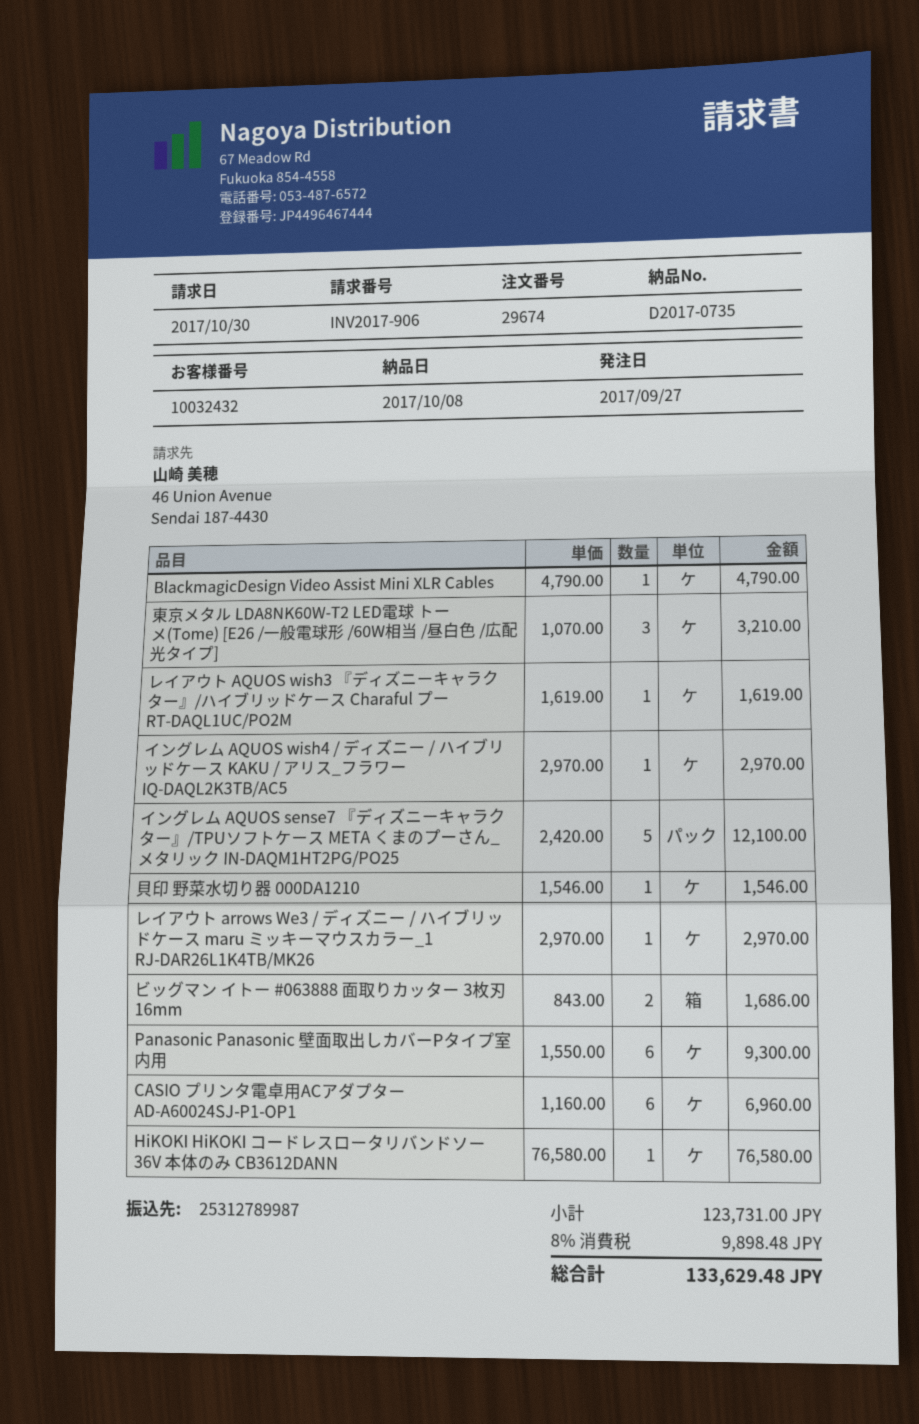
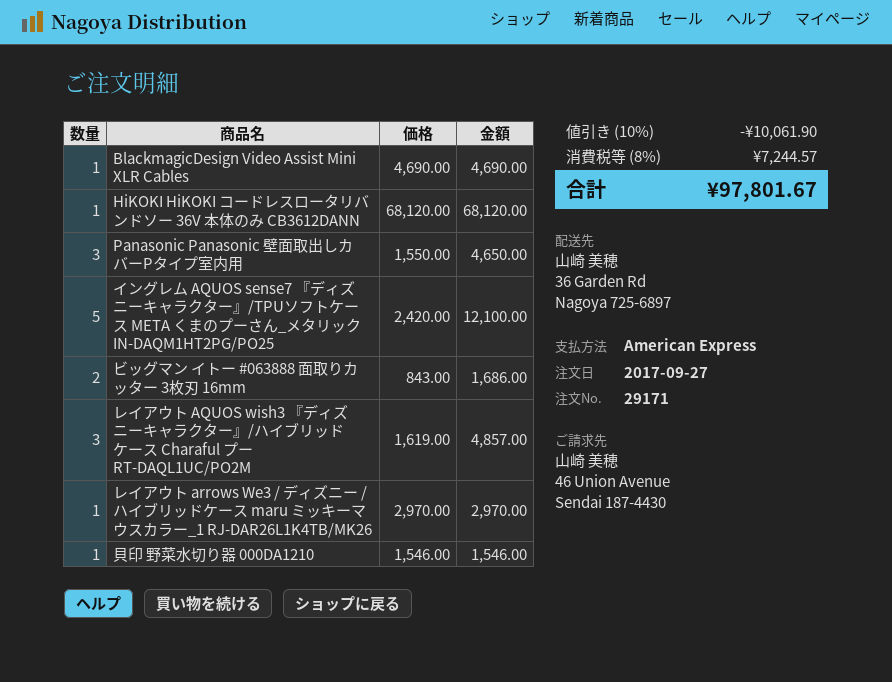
order number: 29674 -> 29171
BlackmagicDesign Video Assist Mini XLR Cables: 1 x 4790.00 = 4790.00 -> 1 x 4690.00 = 4690.00
東京メタル LDA8NK60W-T2 LED電球 トーメ(Tome) [E26 /一般電球形 /60W相当 /昼白色 /広配光タイプ]: 3 x 1070.00 = 3210.00 -> none
レイアウト AQUOS wish3 『ディズニーキャラクター』/ハイブリッドケース Charaful プー RT-DAQL1UC/PO2M: 1 x 1619.00 = 1619.00 -> 3 x 1619.00 = 4857.00
イングレム AQUOS wish4 / ディズニー / ハイブリッドケース KAKU / アリス_フラワー IQ-DAQL2K3TB/AC5: 1 x 2970.00 = 2970.00 -> none
Panasonic Panasonic 壁面取出しカバーPタイプ室内用: 6 x 1550.00 = 9300.00 -> 3 x 1550.00 = 4650.00
CASIO プリンタ電卓用ACアダプター AD-A60024SJ-P1-OP1: 6 x 1160.00 = 6960.00 -> none
HiKOKI HiKOKI コードレスロータリバンドソー 36V 本体のみ CB3612DANN: 1 x 76580.00 = 76580.00 -> 1 x 68120.00 = 68120.00
discount: none -> 10% = 10061.90
tax: 8% = 9898.48 -> 8% = 7244.57
total: 133629.48 -> 97801.67

